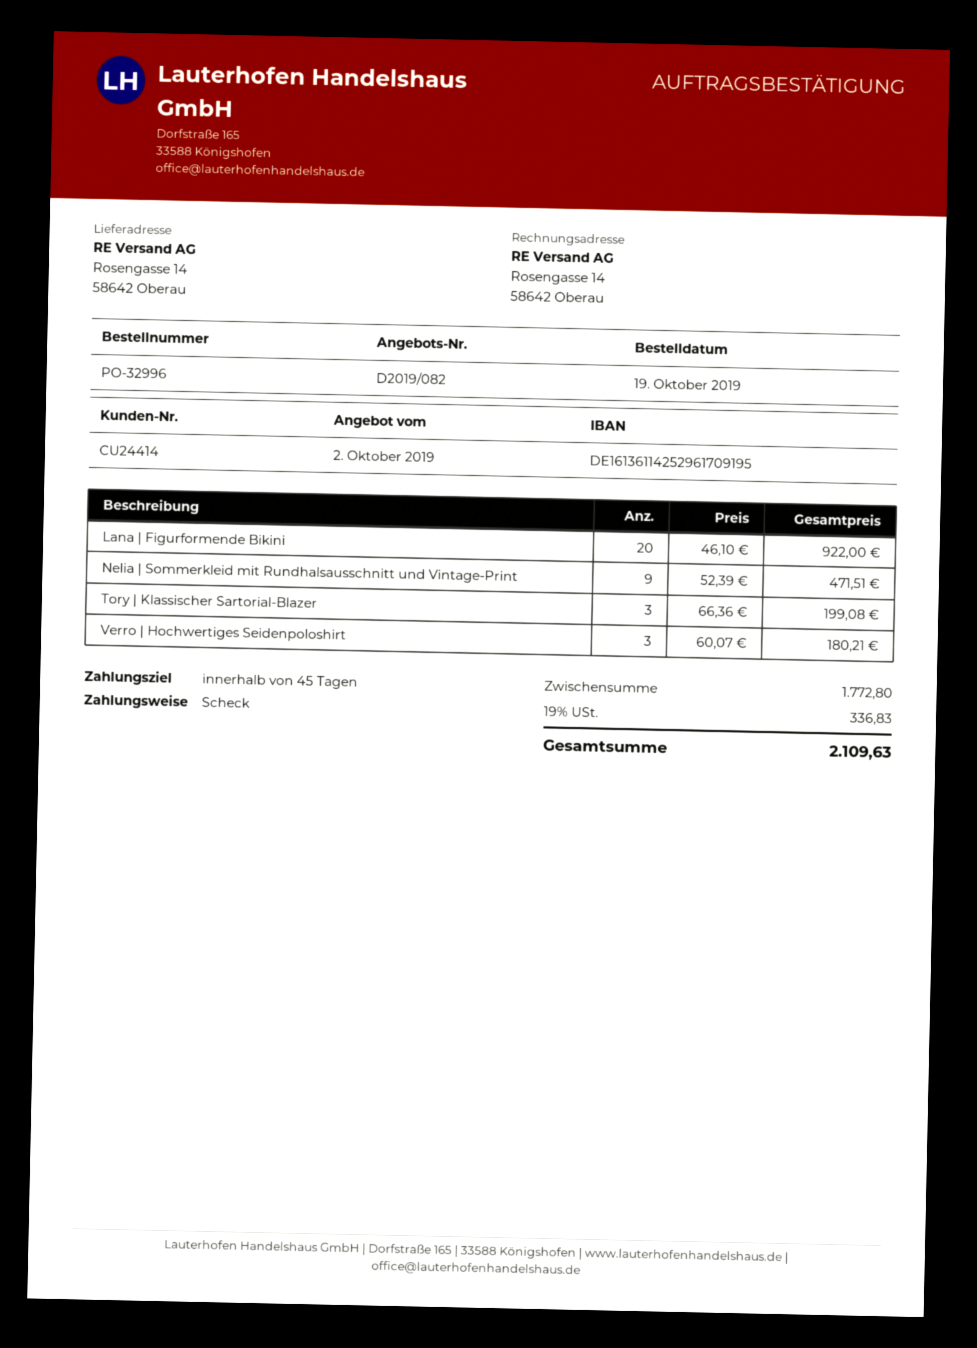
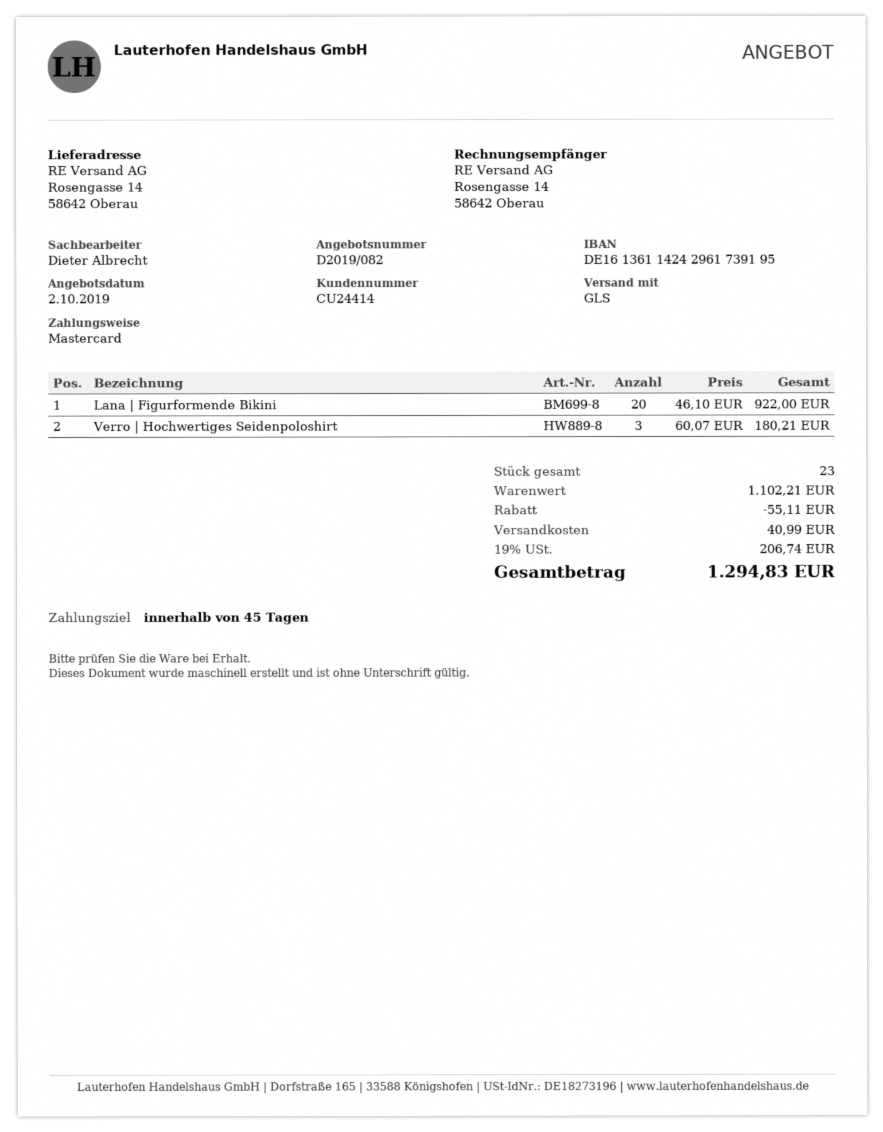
payment method: cheque -> Mastercard
bank account: DE16136114252961709195 -> DE16136114242961739195
Nelia | Sommerkleid mit Rundhalsausschnitt und Vintage-Print: 9 x 52.39 = 471.51 -> none
Tory | Klassischer Sartorial-Blazer: 3 x 66.36 = 199.08 -> none
subtotal: 1772.80 -> 1102.21
discount: none -> 55.11
shipping: none -> 40.99
tax: 19% = 336.83 -> 19% = 206.74
total: 2109.63 -> 1294.83

